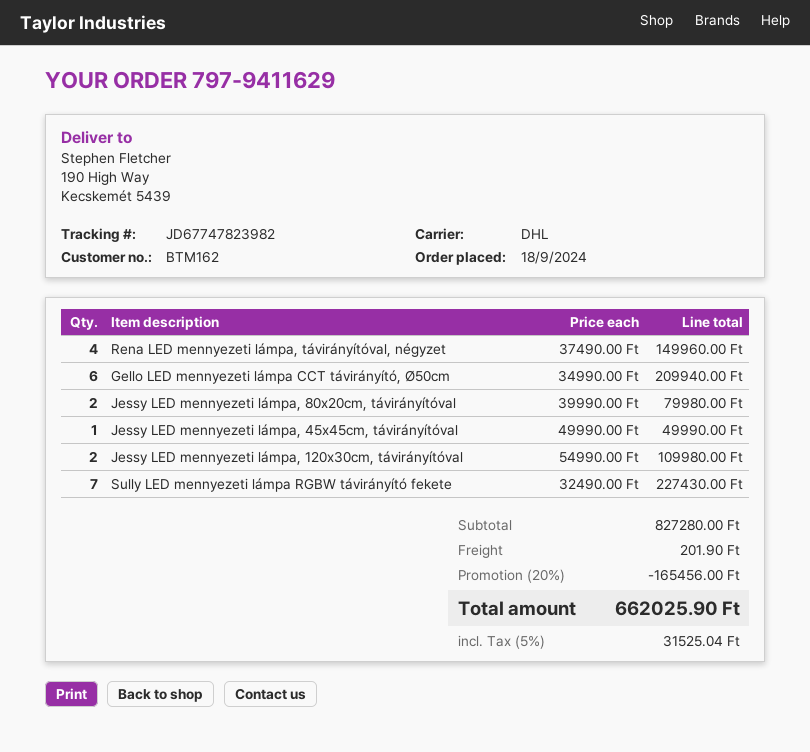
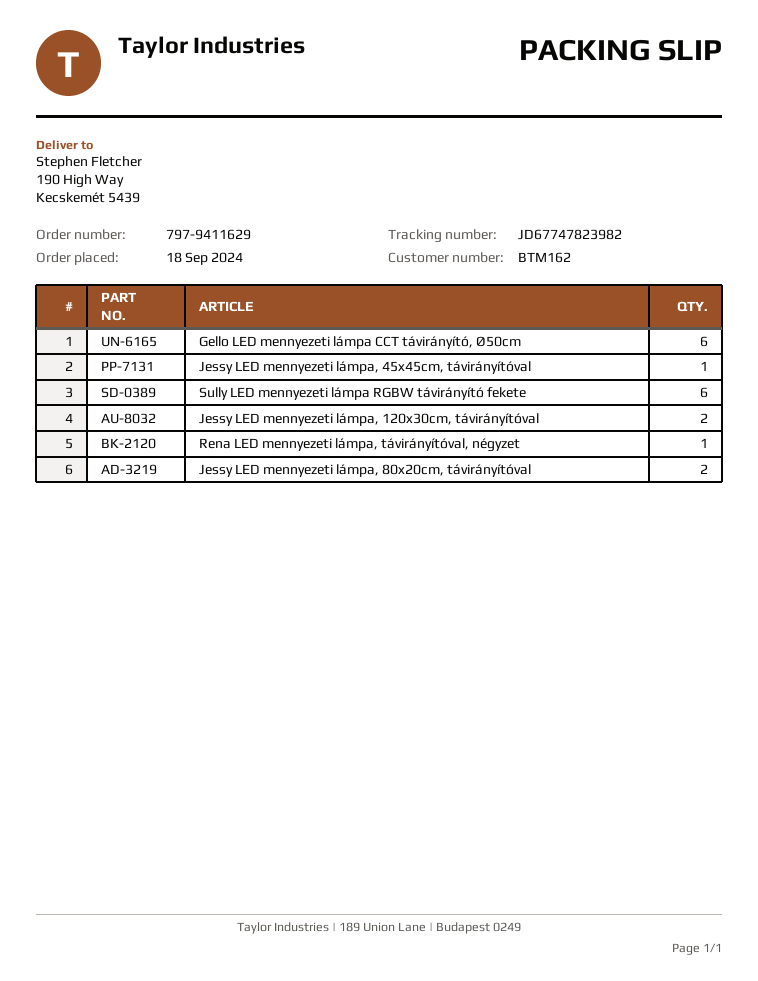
Rena LED mennyezeti lámpa, távirányítóval, négyzet: 4 -> 1
Sully LED mennyezeti lámpa RGBW távirányító fekete: 7 -> 6

